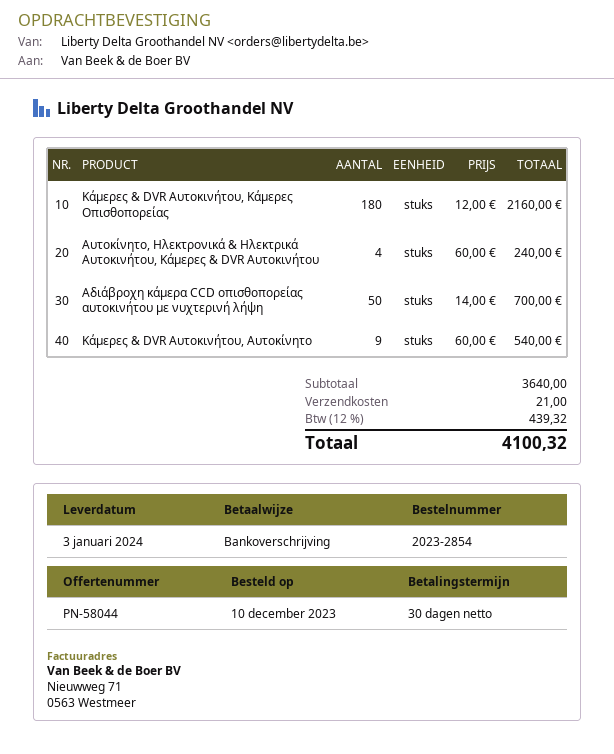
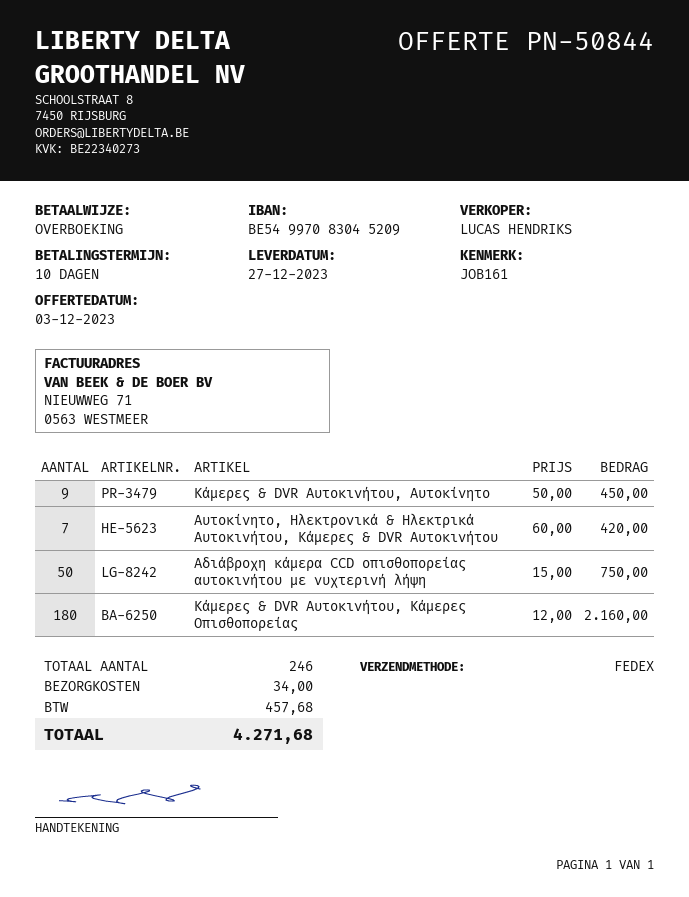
quote number: PN-58044 -> PN-50844
delivery date: 2024-01-03 -> 2023-12-27
payment terms: 30 days -> 10 days
Αυτοκίνητο, Ηλεκτρονικά & Ηλεκτρικά Αυτοκινήτου, Κάμερες & DVR Αυτοκινήτου: 4 x 60.00 = 240.00 -> 7 x 60.00 = 420.00
Αδιάβροχη κάμερα CCD οπισθοπορείας αυτοκινήτου με νυχτερινή λήψη: 50 x 14.00 = 700.00 -> 50 x 15.00 = 750.00
Κάμερες & DVR Αυτοκινήτου, Αυτοκίνητο: 9 x 60.00 = 540.00 -> 9 x 50.00 = 450.00
shipping: 21.00 -> 34.00
tax: 439.32 -> 457.68
total: 4100.32 -> 4271.68

